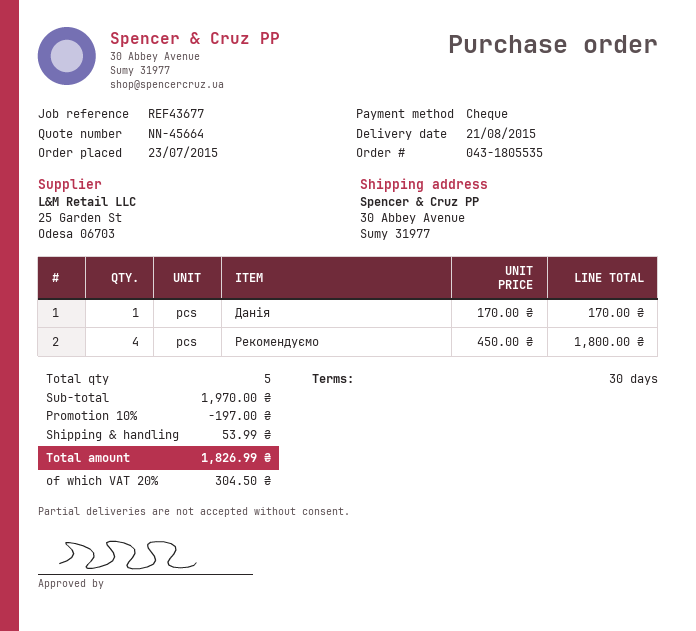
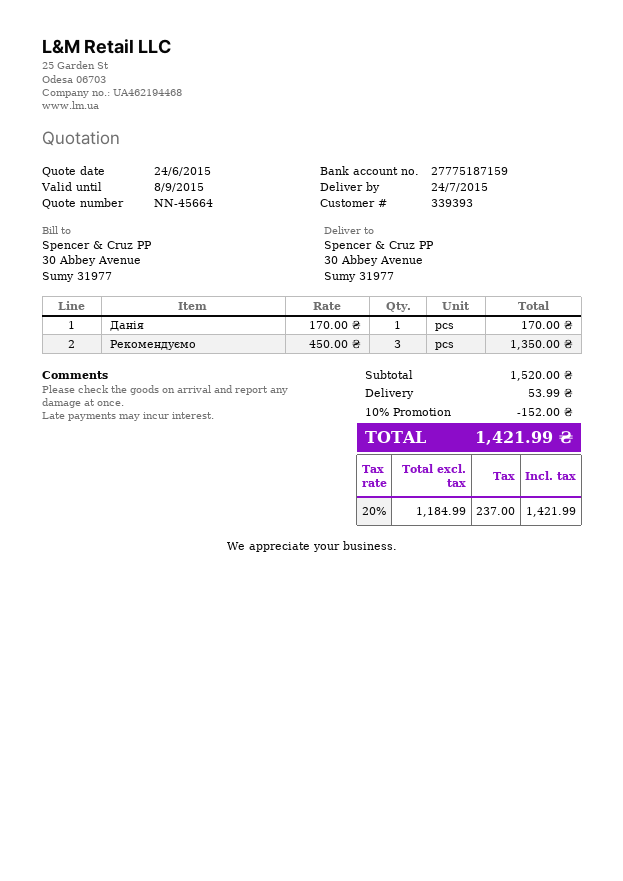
delivery date: 2015-08-21 -> 2015-07-24
Рекомендуємо: 4 x 450.00 = 1800.00 -> 3 x 450.00 = 1350.00
subtotal: 1970.00 -> 1520.00
discount: 10% = 197.00 -> 10% = 152.00
tax: 20% = 304.50 -> 20% = 237.00
total: 1826.99 -> 1421.99

